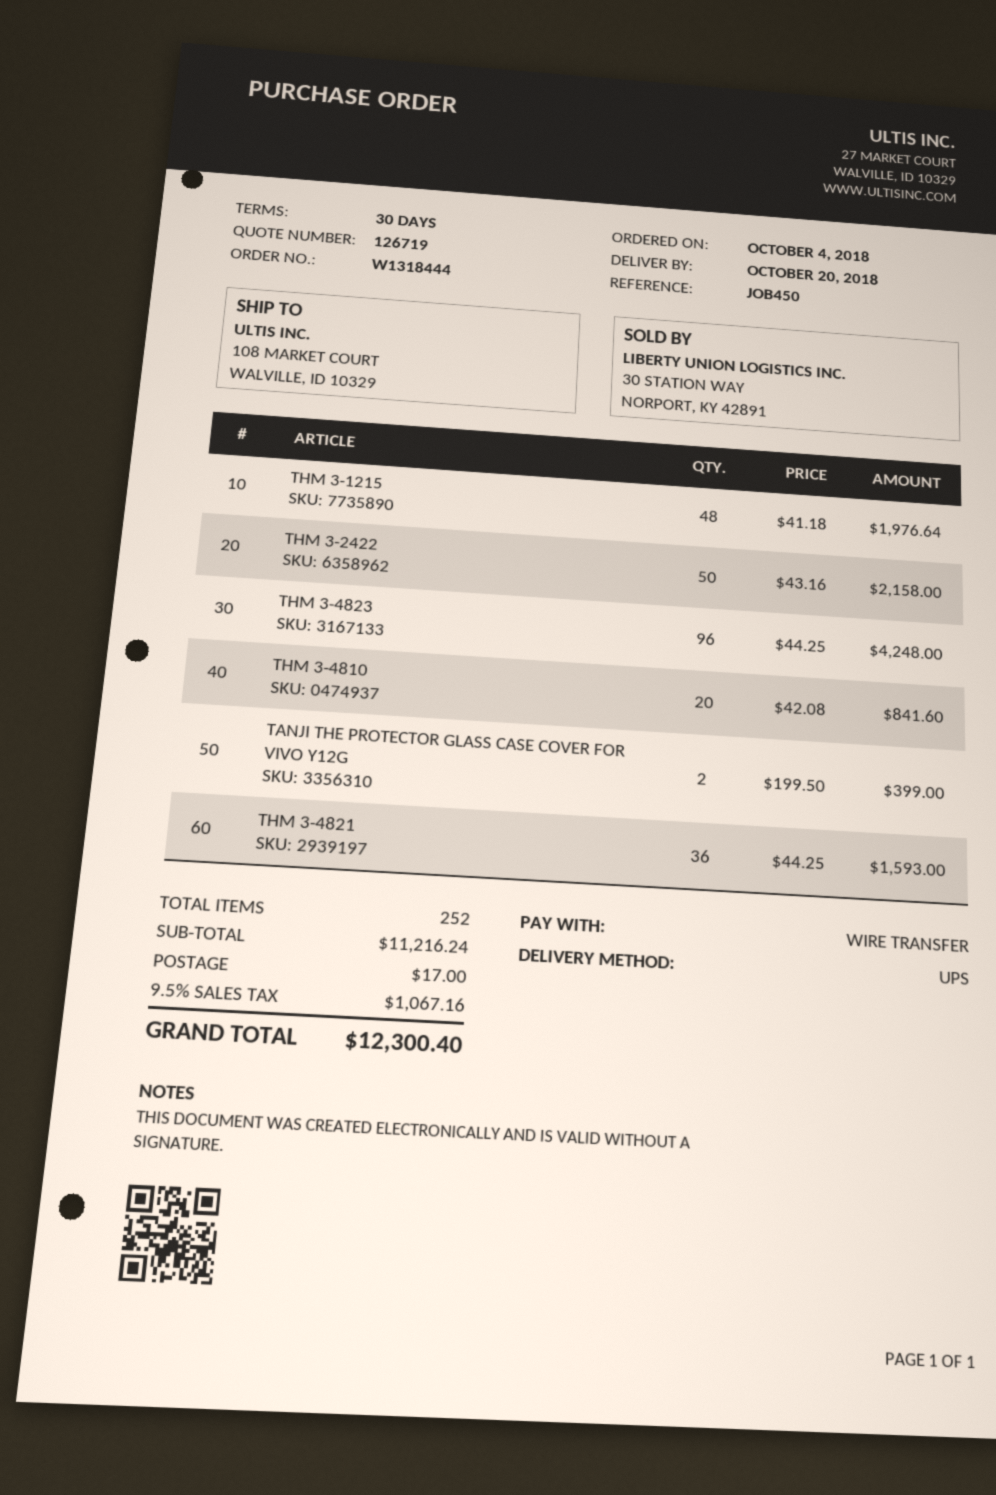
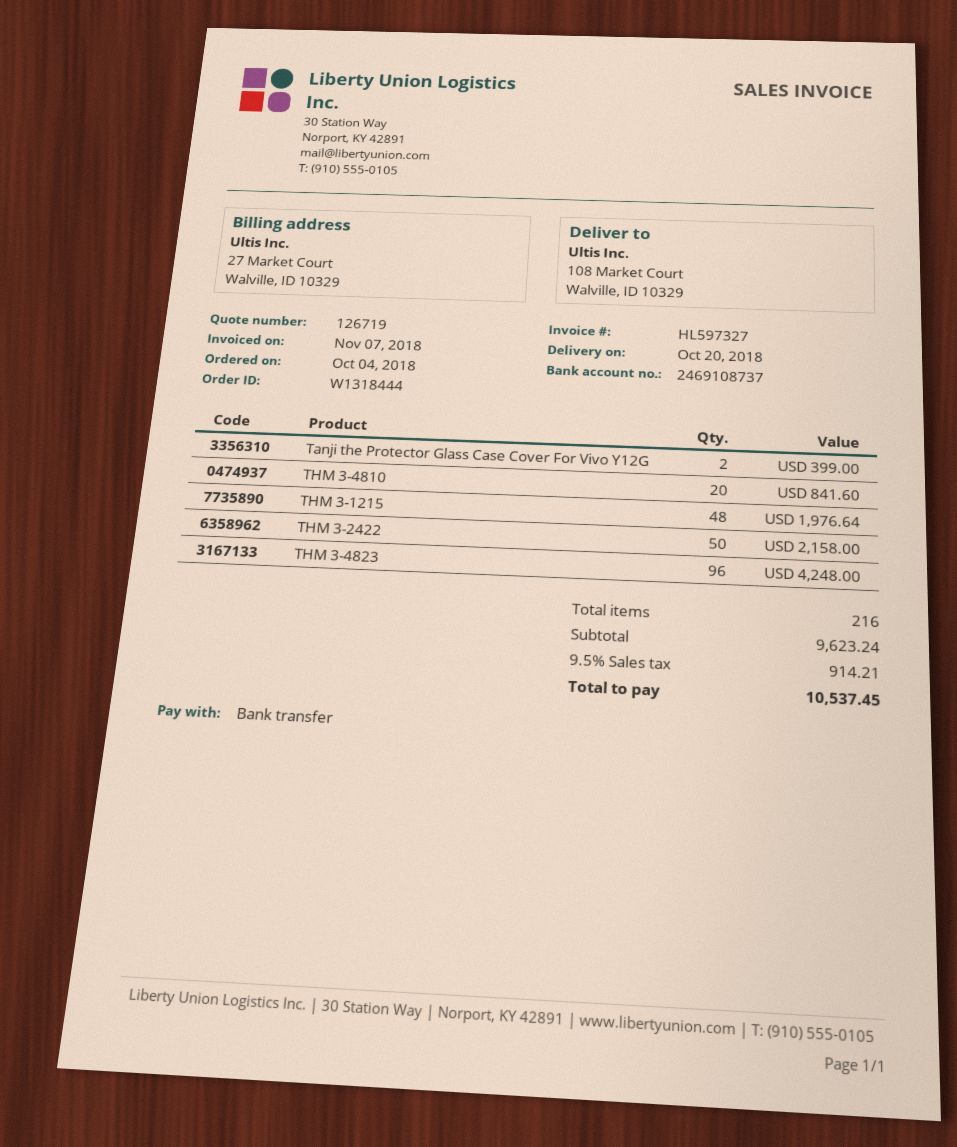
THM 3-4821: 36 for 1593.00 -> none
total quantity: 252 -> 216
subtotal: 11216.24 -> 9623.24
shipping: 17.00 -> none
tax: 9.5% = 1067.16 -> 9.5% = 914.21
total: 12300.40 -> 10537.45

